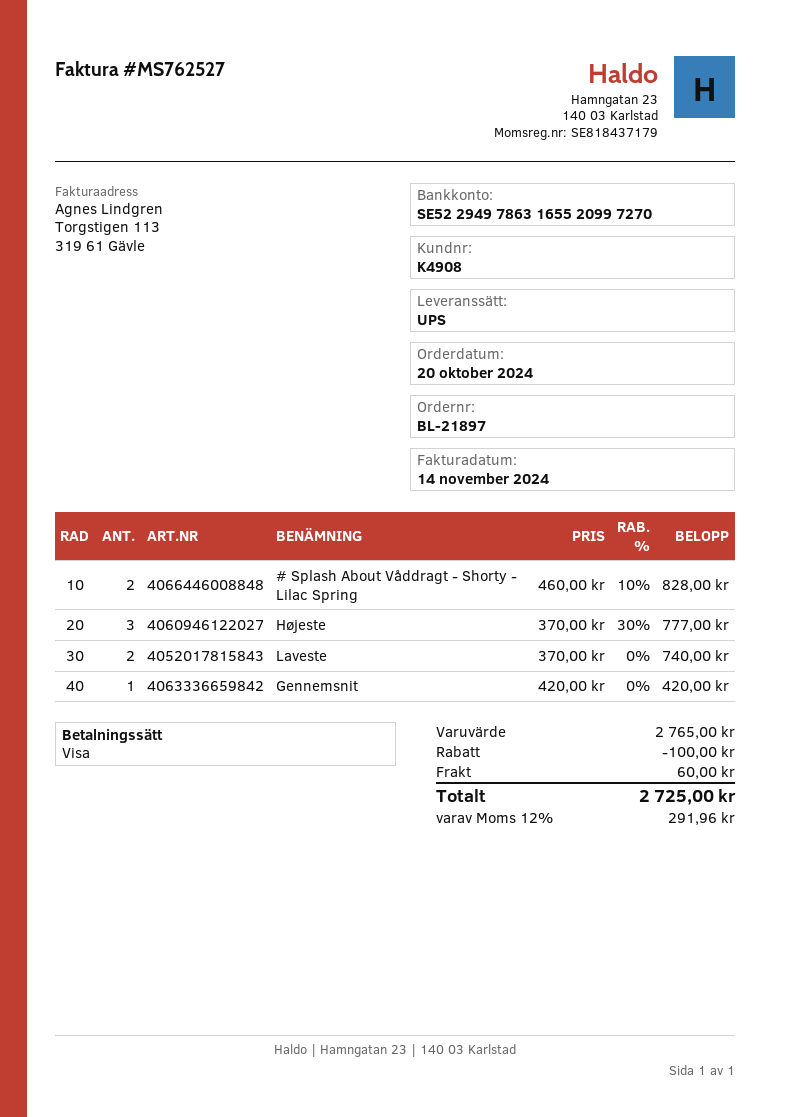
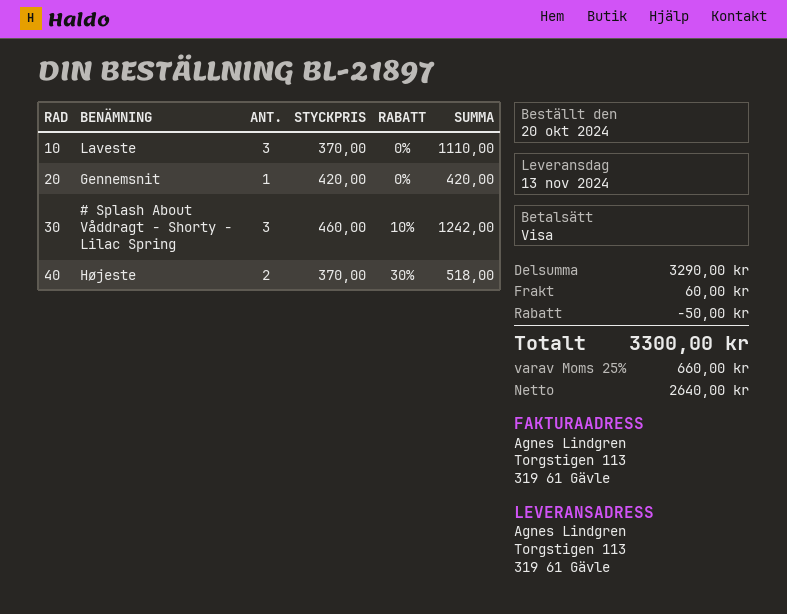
# Splash About Våddragt - Shorty - Lilac Spring: 2 x 460.00 - 10% = 828.00 -> 3 x 460.00 - 10% = 1242.00
Højeste: 3 x 370.00 - 30% = 777.00 -> 2 x 370.00 - 30% = 518.00
Laveste: 2 x 370.00 = 740.00 -> 3 x 370.00 = 1110.00
subtotal: 2765.00 -> 3290.00
discount: 100.00 -> 50.00
tax: 12% = 291.96 -> 25% = 660.00
total: 2725.00 -> 3300.00

